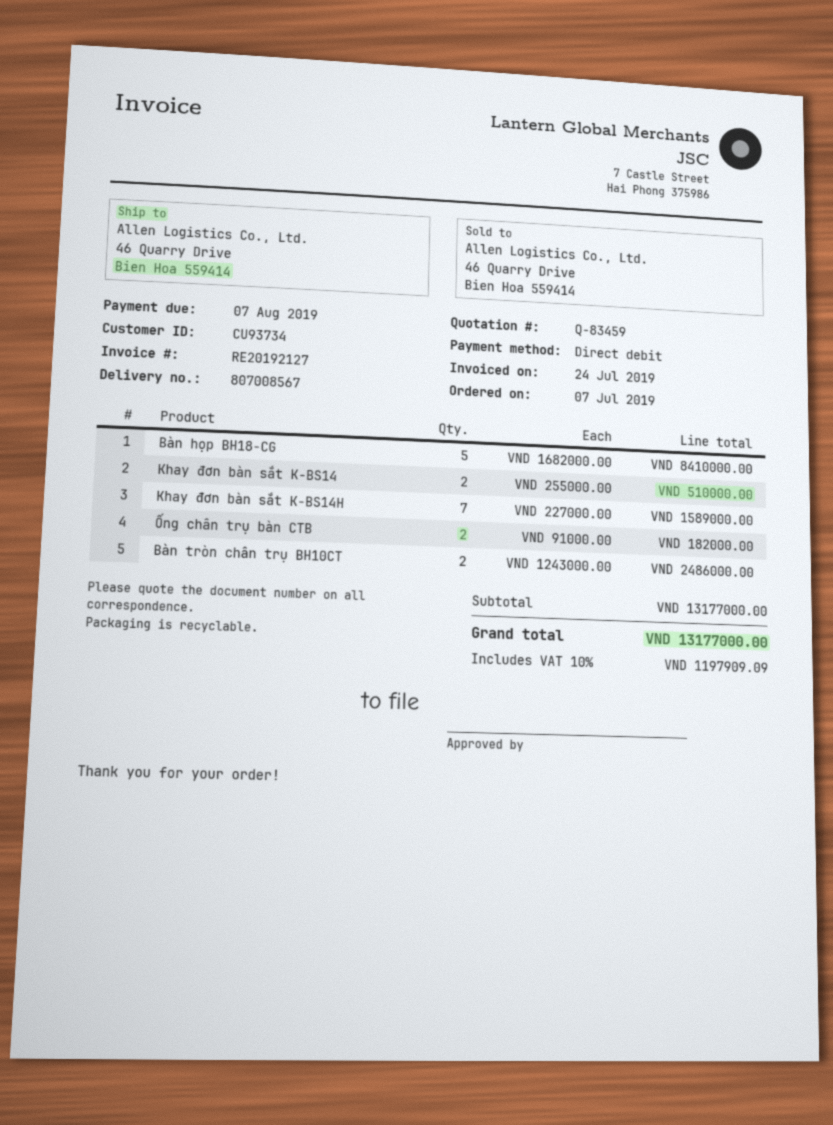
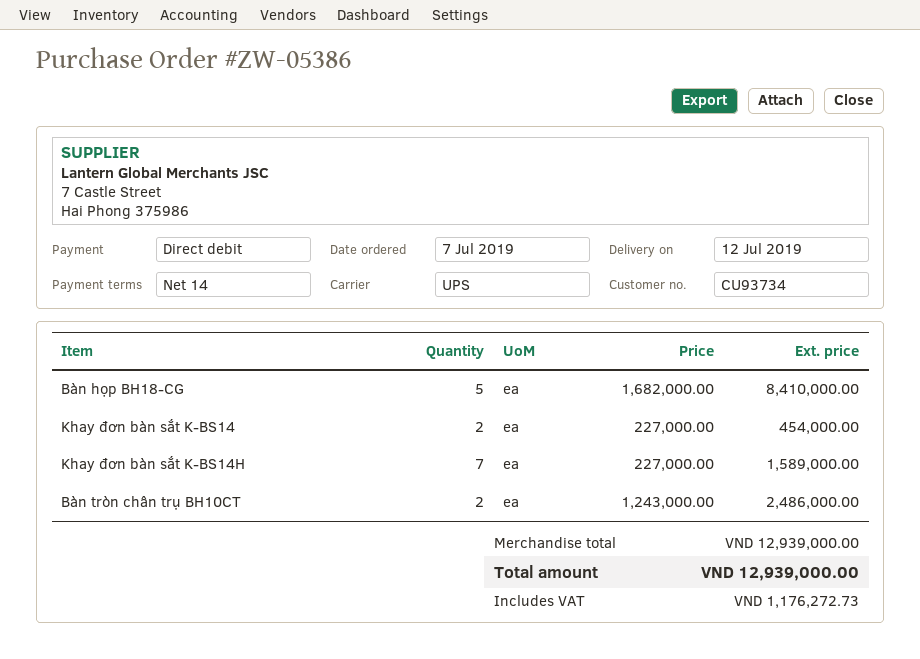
Khay đơn bàn sắt K-BS14: 2 x 255000.00 = 510000.00 -> 2 x 227000.00 = 454000.00
Ống chân trụ bàn CTB: 2 x 91000.00 = 182000.00 -> none
subtotal: 13177000.00 -> 12939000.00
tax: 1197909.09 -> 1176272.73
total: 13177000.00 -> 12939000.00

